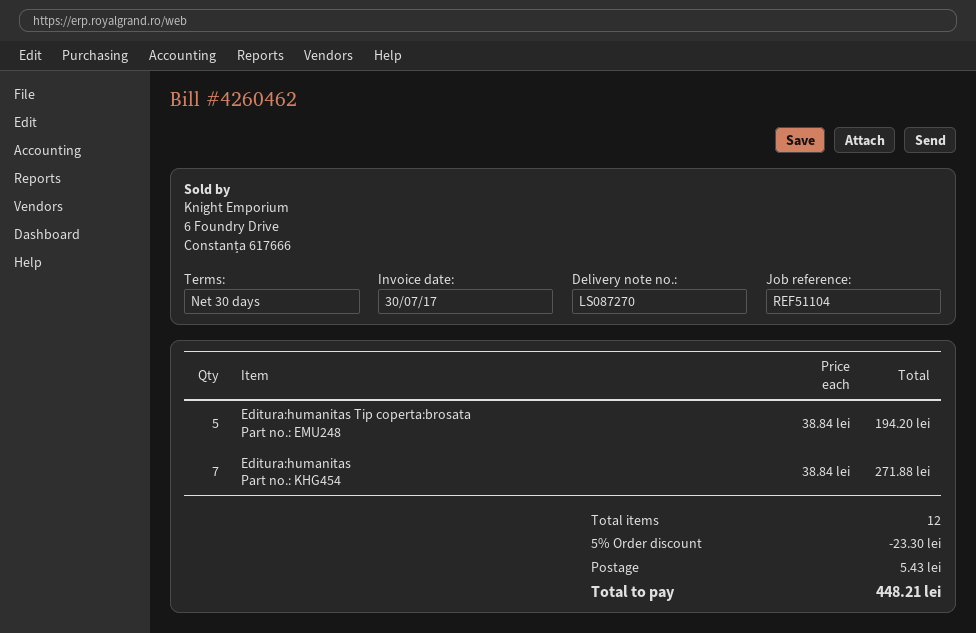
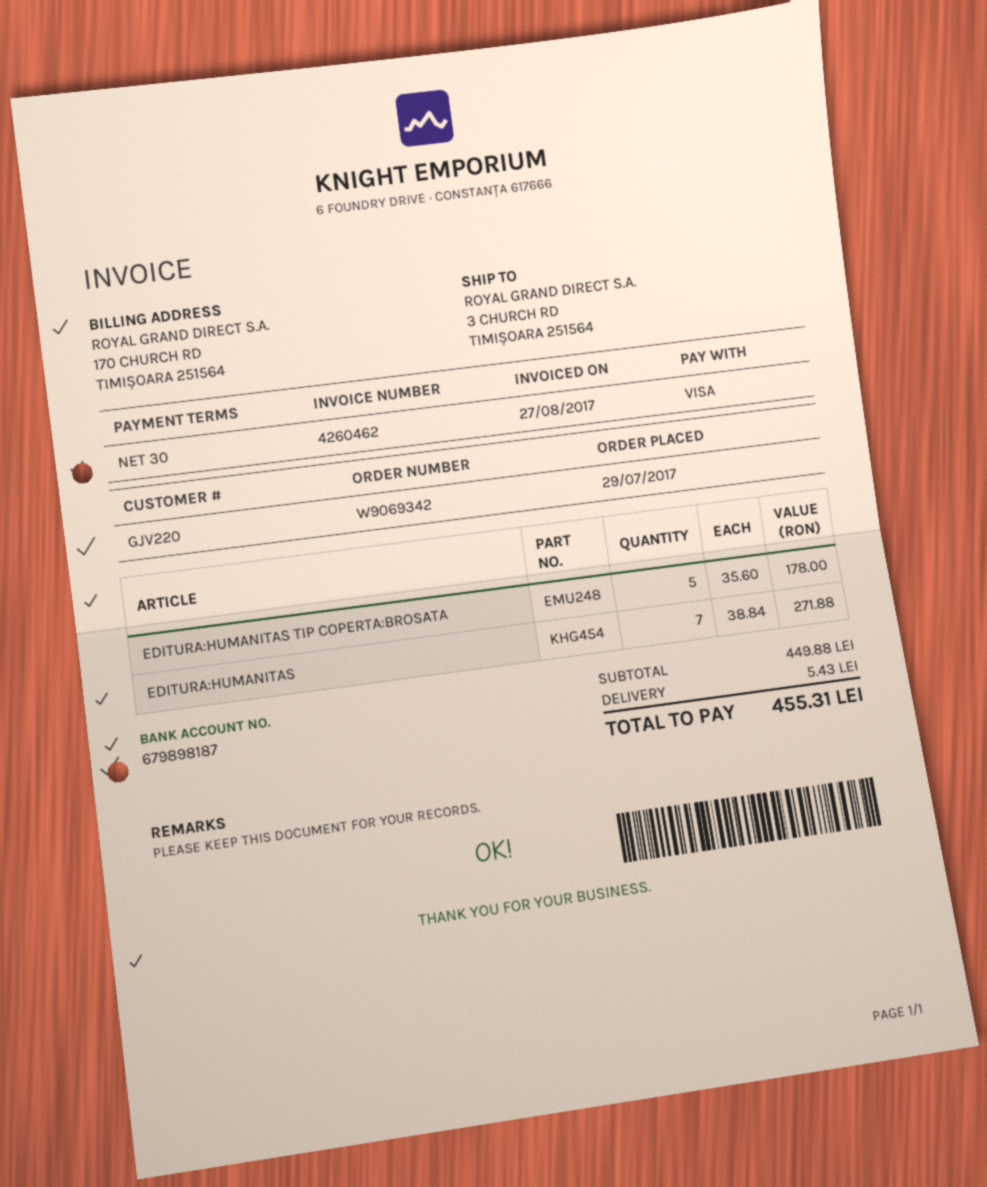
invoice date: 2017-07-30 -> 2017-08-27
Editura:humanitas Tip coperta:brosata: 5 x 38.84 = 194.20 -> 5 x 35.60 = 178.00
discount: 5% = 23.30 -> none
total: 448.21 -> 455.31

